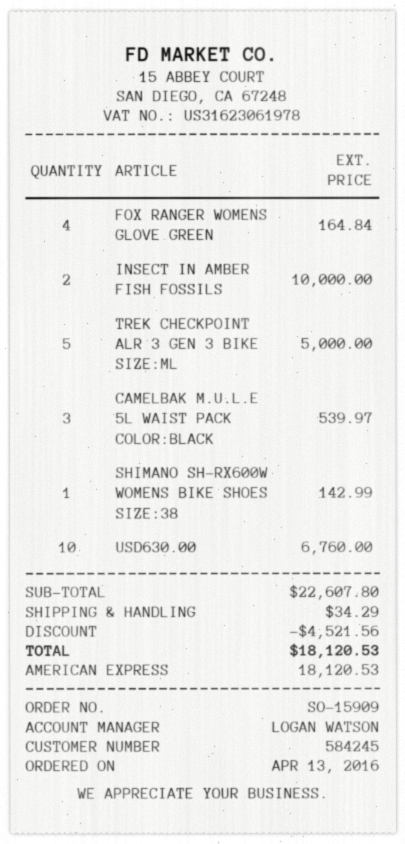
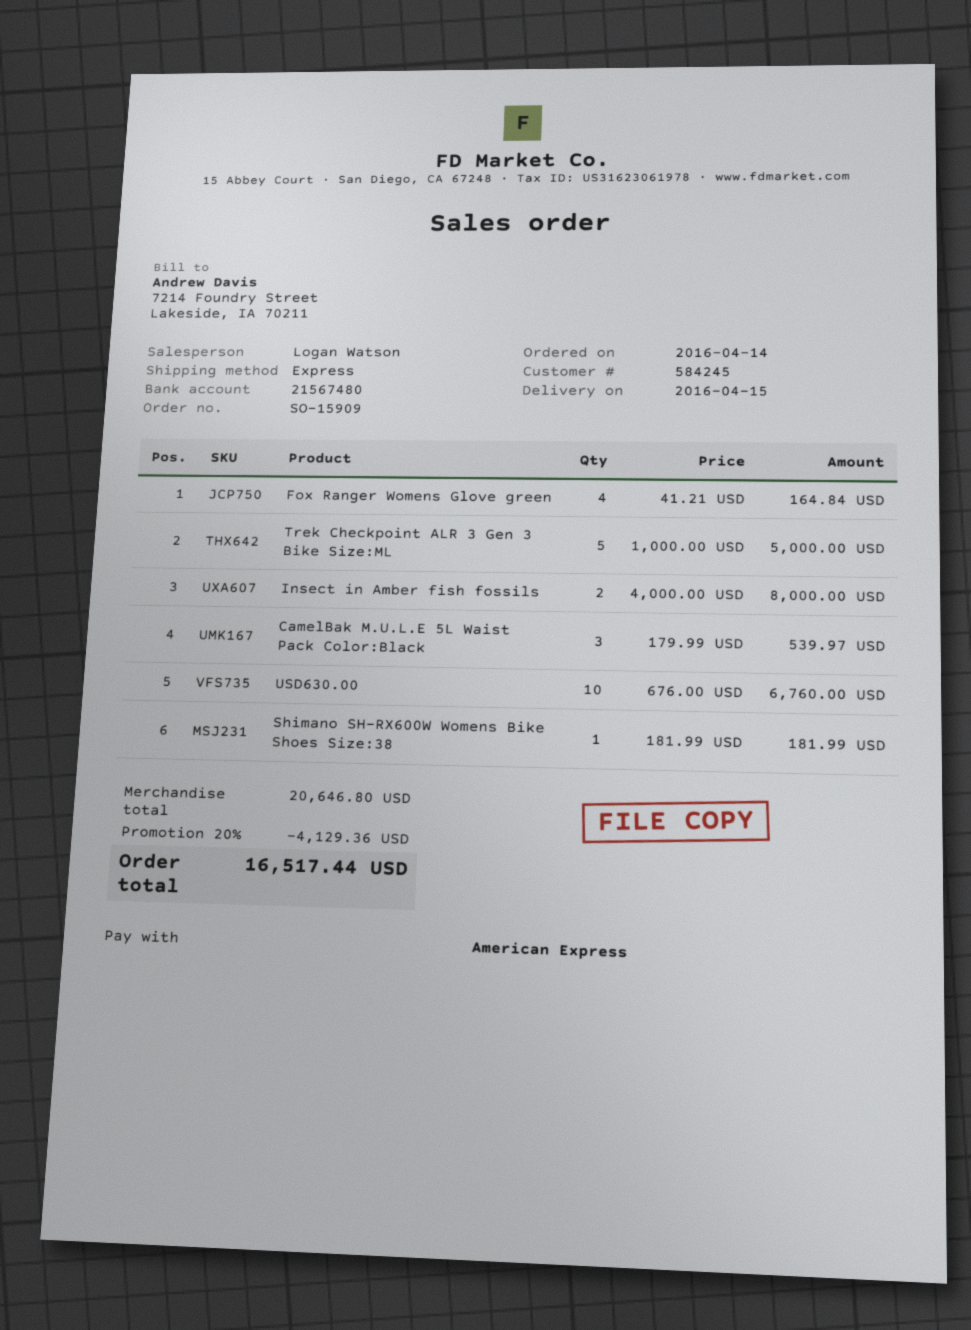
order date: 2016-04-13 -> 2016-04-14
INSECT IN AMBER FISH FOSSILS: 2 for 10000.00 -> 2 for 8000.00
SHIMANO SH-RX600W WOMENS BIKE SHOES SIZE:38: 1 for 142.99 -> 1 for 181.99
subtotal: 22607.80 -> 20646.80
discount: 4521.56 -> 4129.36
shipping: 34.29 -> none
total: 18120.53 -> 16517.44

